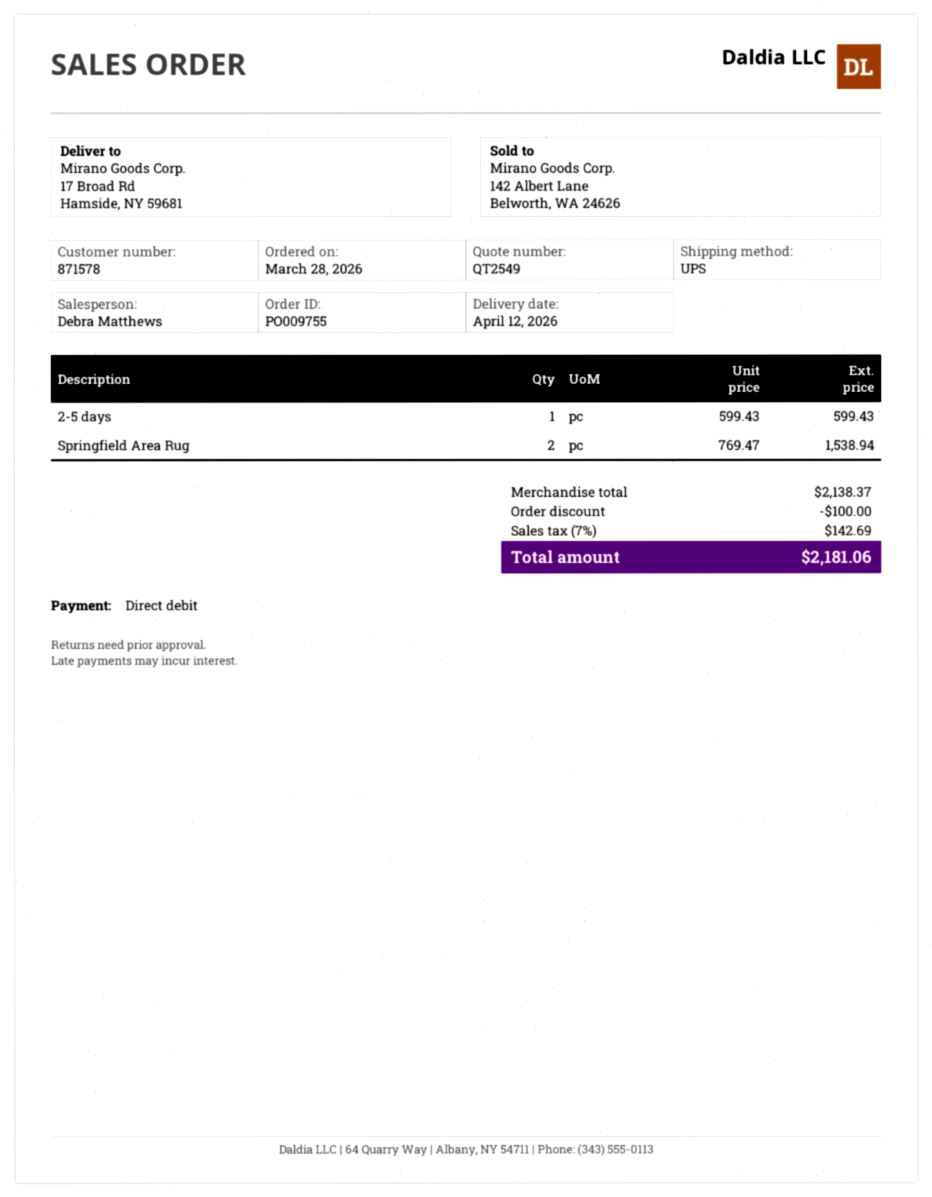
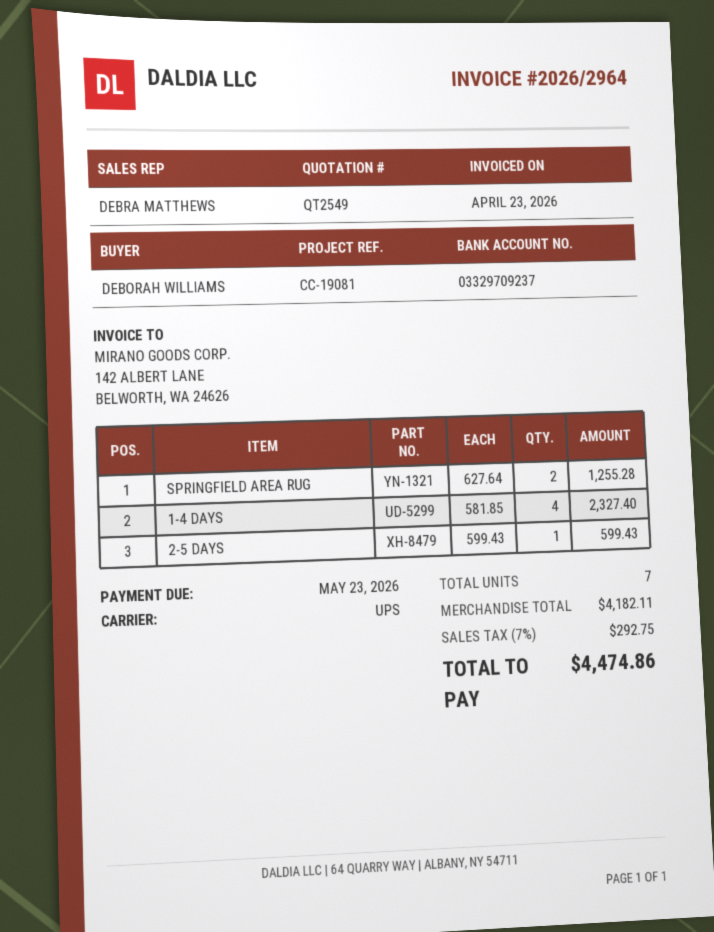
Springfield Area Rug: 2 x 769.47 = 1538.94 -> 2 x 627.64 = 1255.28
1-4 DAYS: none -> 4 x 581.85 = 2327.40
subtotal: 2138.37 -> 4182.11
discount: 100.00 -> none
tax: 7% = 142.69 -> 7% = 292.75
total: 2181.06 -> 4474.86

